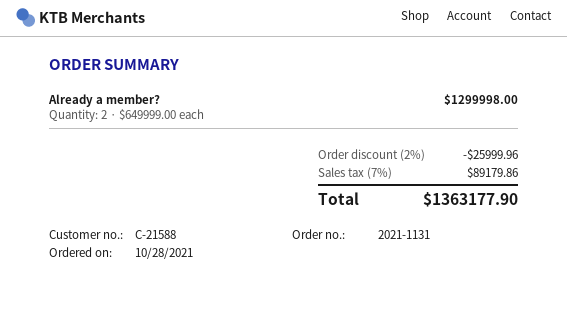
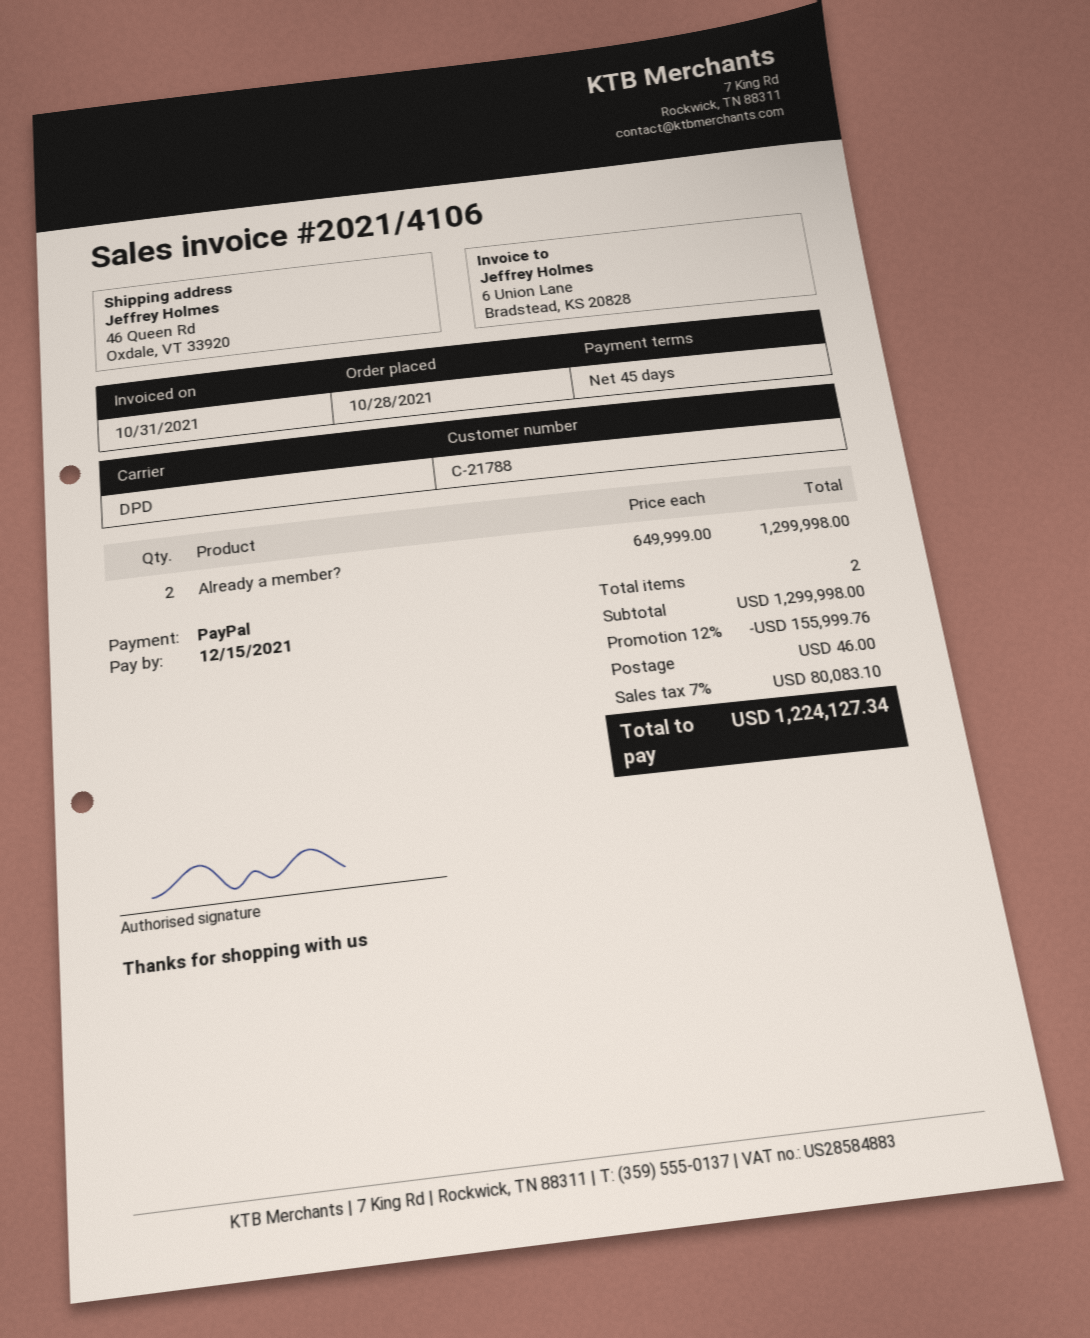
customer number: C-21588 -> C-21788
discount: 2% = 25999.96 -> 12% = 155999.76
shipping: none -> 46.00
tax: 7% = 89179.86 -> 7% = 80083.10
total: 1363177.90 -> 1224127.34

